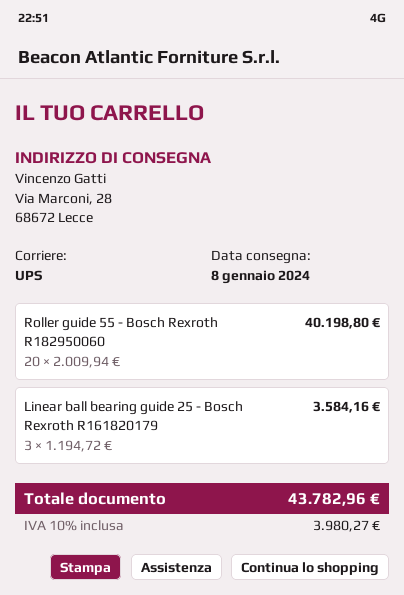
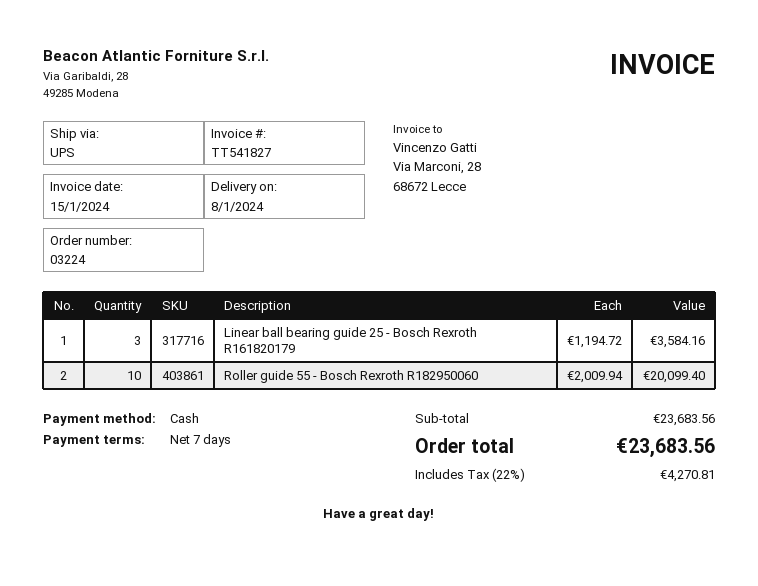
Roller guide 55 - Bosch Rexroth R182950060: 20 x 2009.94 = 40198.80 -> 10 x 2009.94 = 20099.40
tax: 10% = 3980.27 -> 22% = 4270.81
total: 43782.96 -> 23683.56

